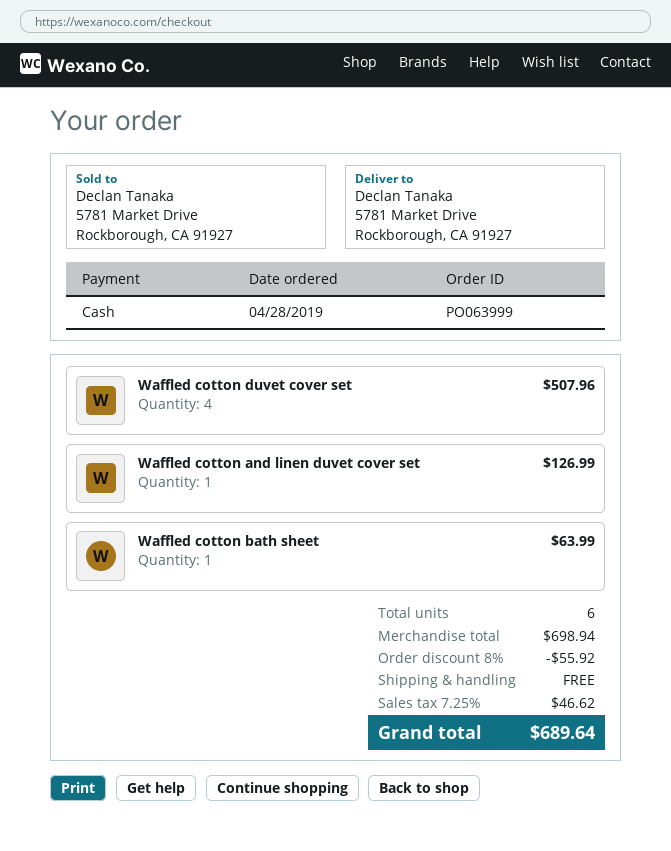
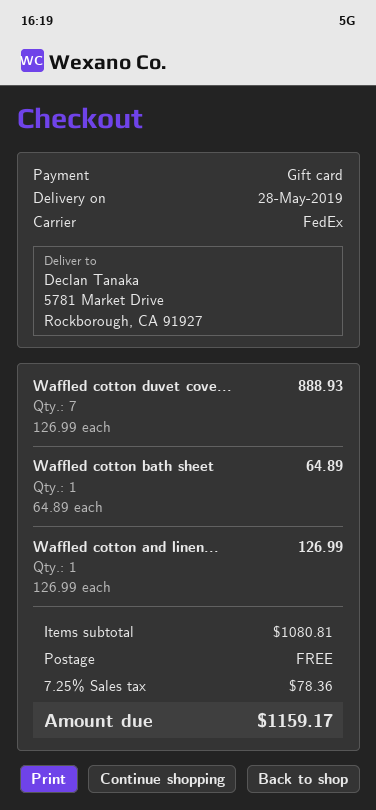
payment method: cash -> gift card
Waffled cotton duvet cover set: 4 for 507.96 -> 7 for 888.93
Waffled cotton bath sheet: 1 for 63.99 -> 1 for 64.89
subtotal: 698.94 -> 1080.81
discount: 8% = 55.92 -> none
tax: 7.25% = 46.62 -> 7.25% = 78.36
total: 689.64 -> 1159.17

